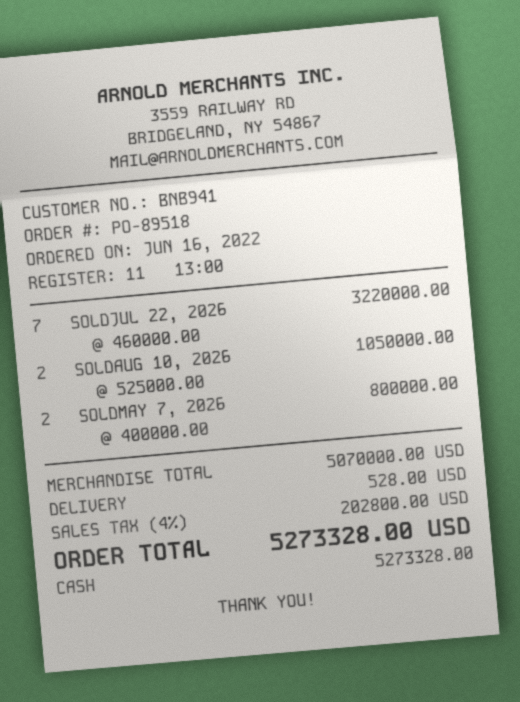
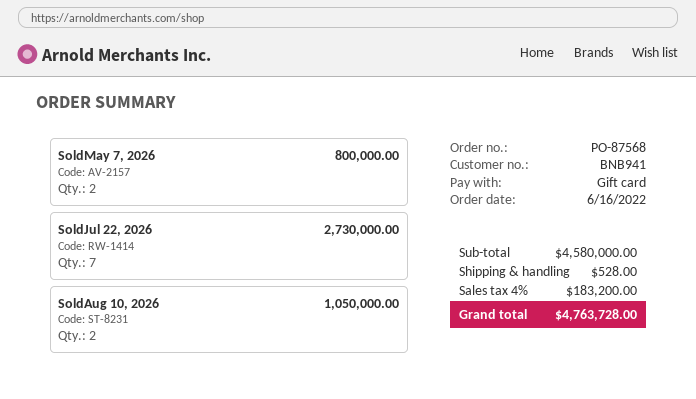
order number: PO-89518 -> PO-87568
payment method: cash -> gift card
SOLDJUL 22, 2026: 7 for 3220000.00 -> 7 for 2730000.00
subtotal: 5070000.00 -> 4580000.00
tax: 4% = 202800.00 -> 4% = 183200.00
total: 5273328.00 -> 4763728.00

